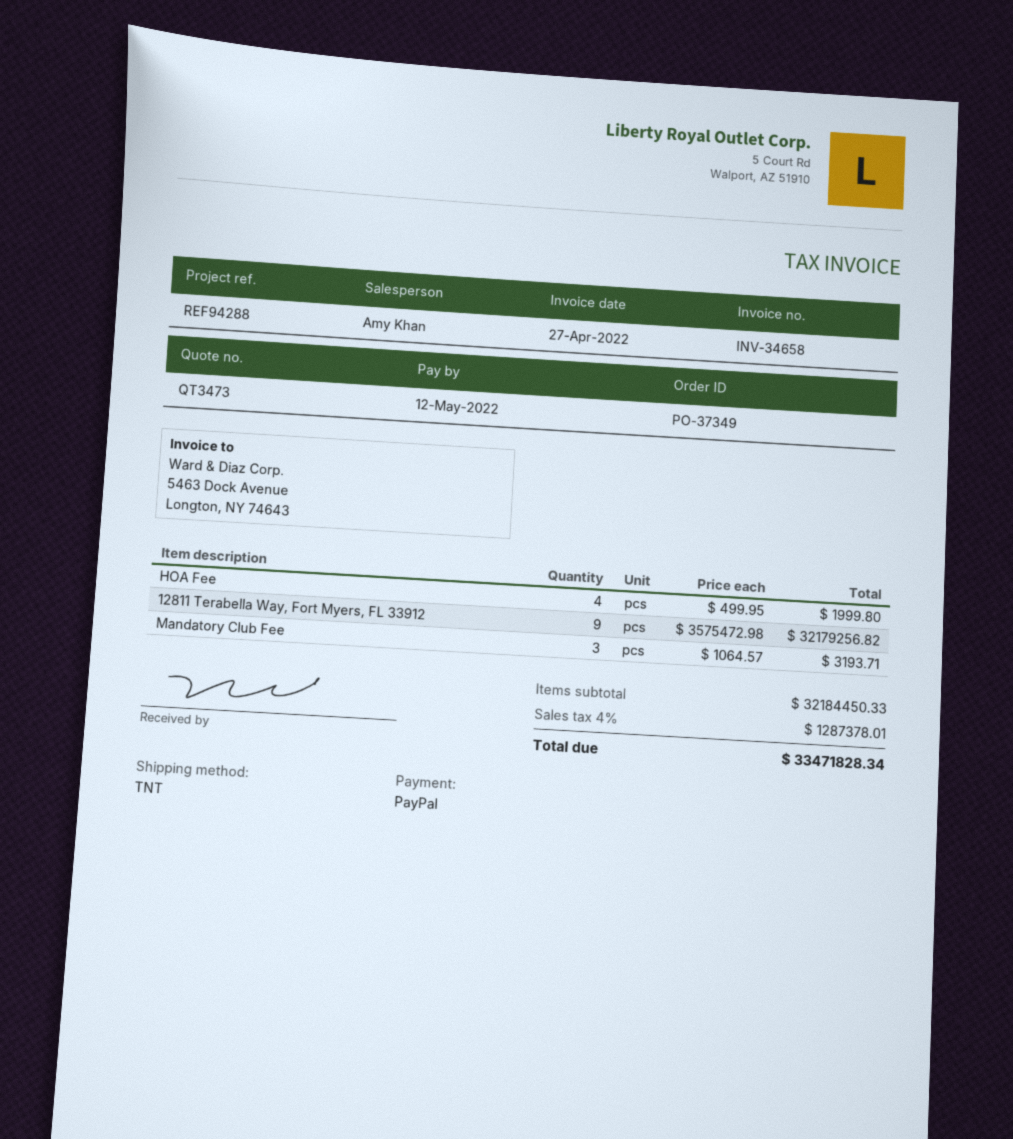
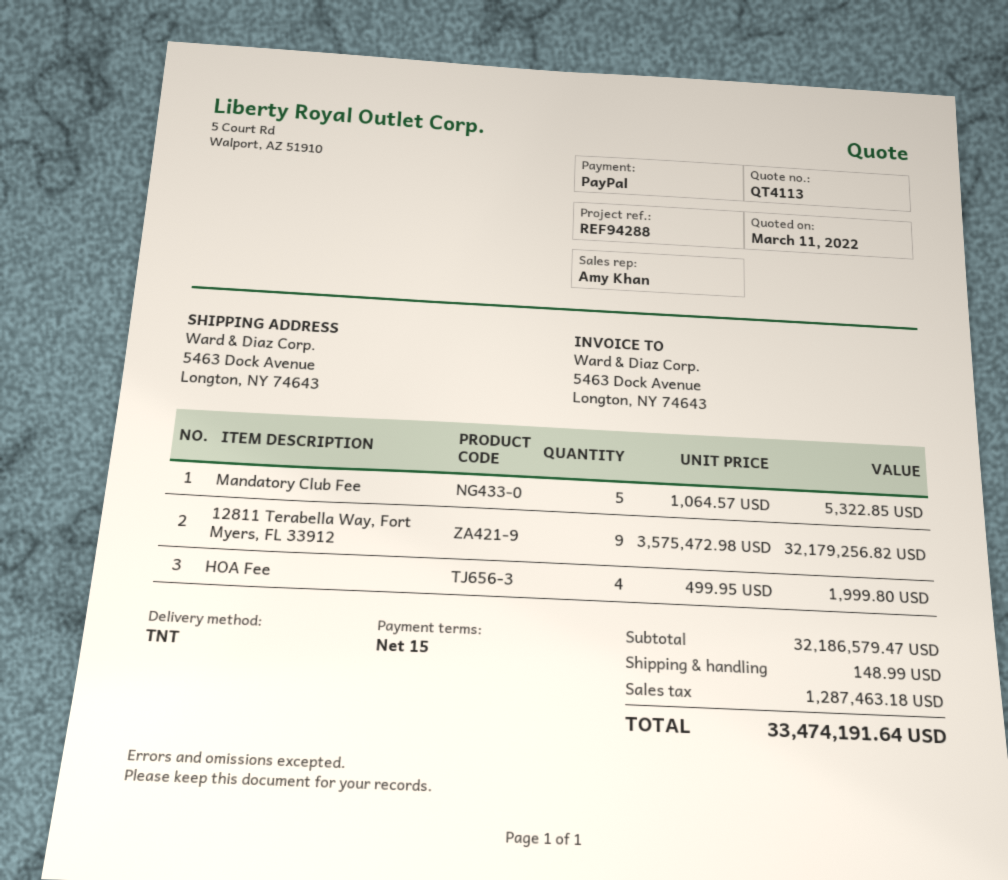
quote number: QT3473 -> QT4113
Mandatory Club Fee: 3 x 1064.57 = 3193.71 -> 5 x 1064.57 = 5322.85
subtotal: 32184450.33 -> 32186579.47
shipping: none -> 148.99
tax: 1287378.01 -> 1287463.18
total: 33471828.34 -> 33474191.64

